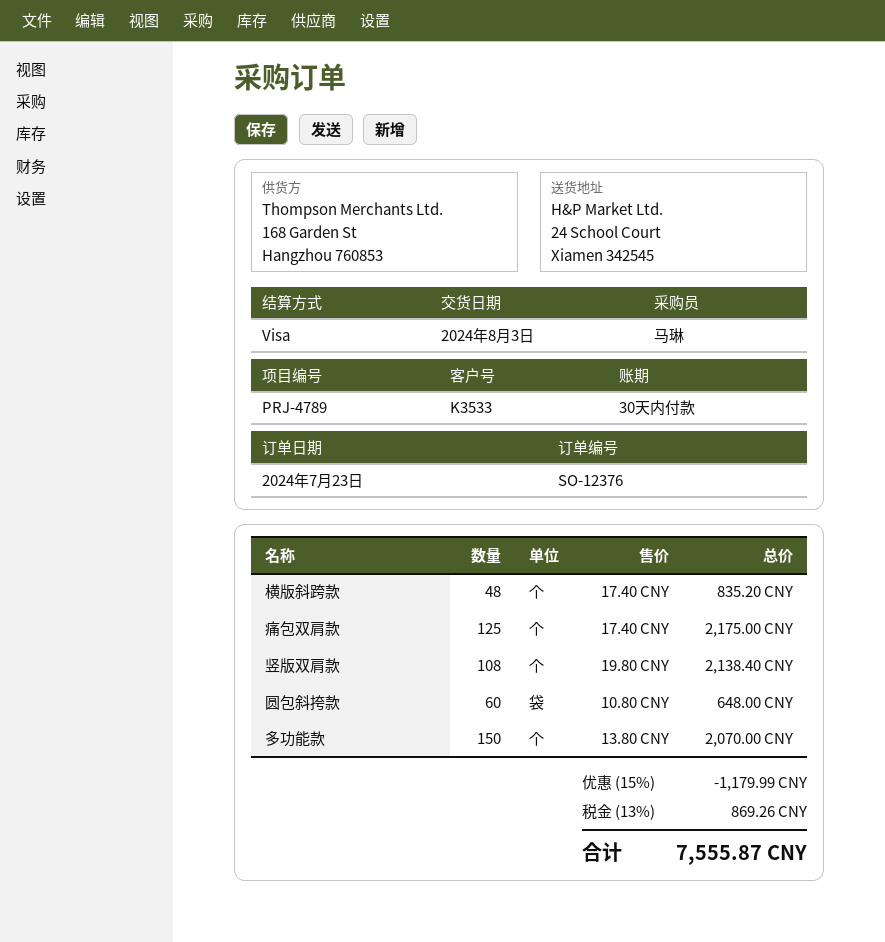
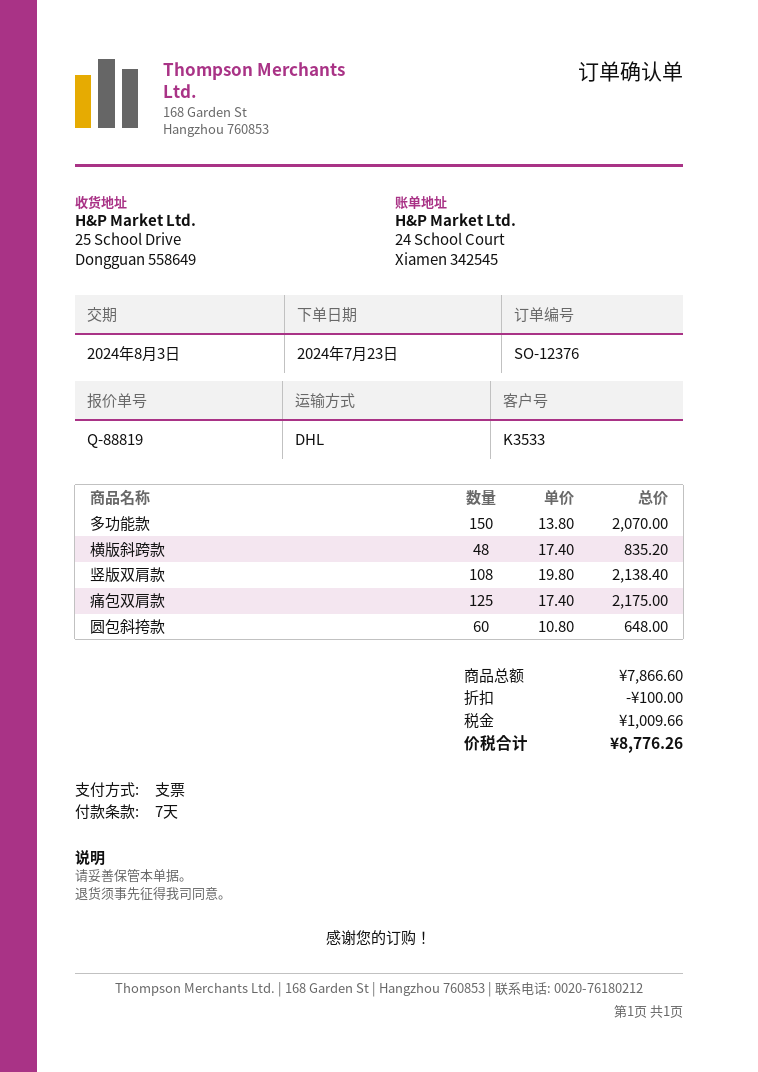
payment terms: 30 days -> 7 days
payment method: Visa -> cheque
ship to: 24 School Court, Xiamen 342545 -> 25 School Drive, Dongguan 558649
discount: 1179.99 -> 100.00
tax: 869.26 -> 1009.66
total: 7555.87 -> 8776.26

